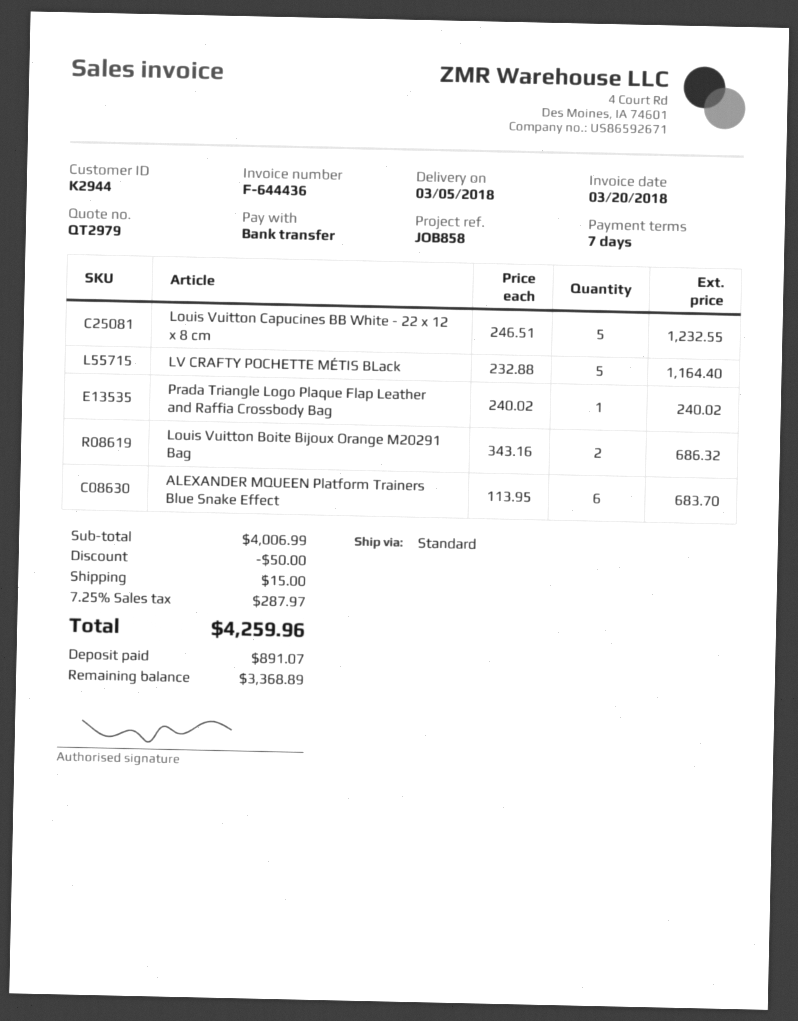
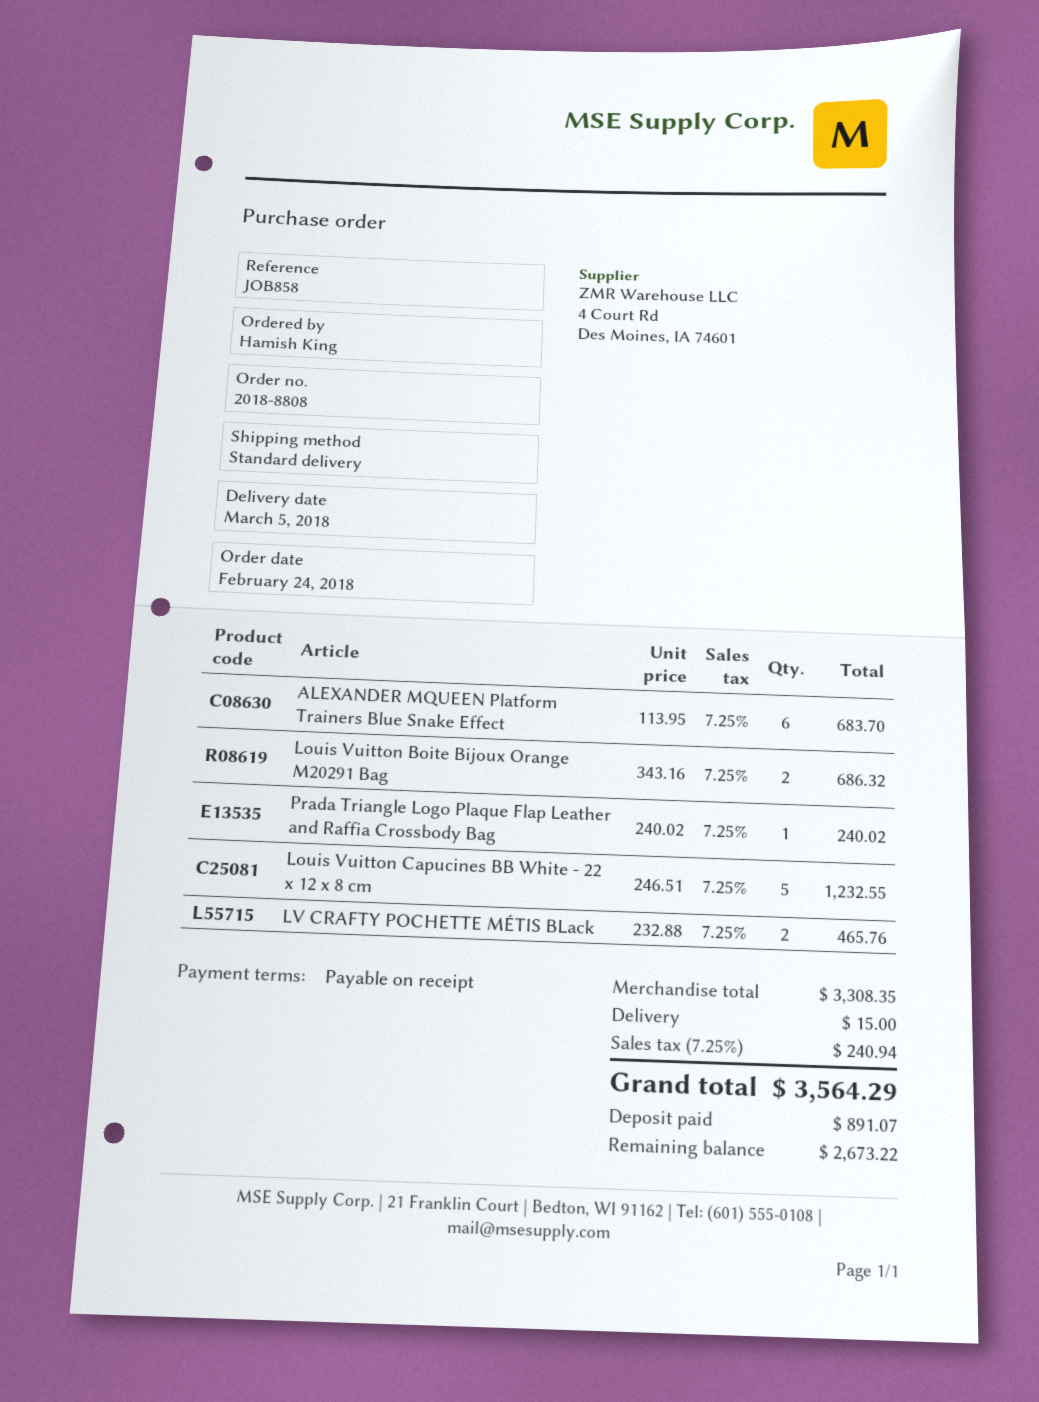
payment terms: 7 days -> on receipt
LV CRAFTY POCHETTE MÉTIS BLack: 5 x 232.88 = 1164.40 -> 2 x 232.88 = 465.76
subtotal: 4006.99 -> 3308.35
discount: 50.00 -> none
tax: 7.25% = 287.97 -> 7.25% = 240.94
total: 4259.96 -> 3564.29
balance: 3368.89 -> 2673.22

